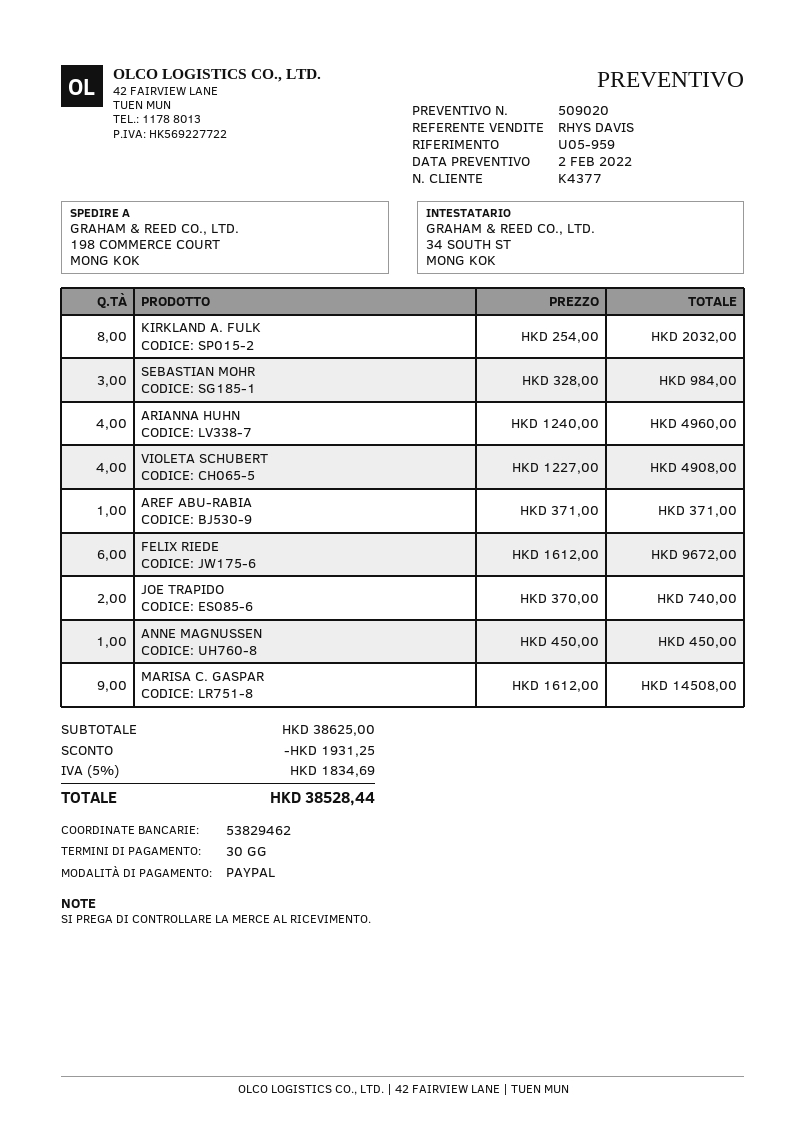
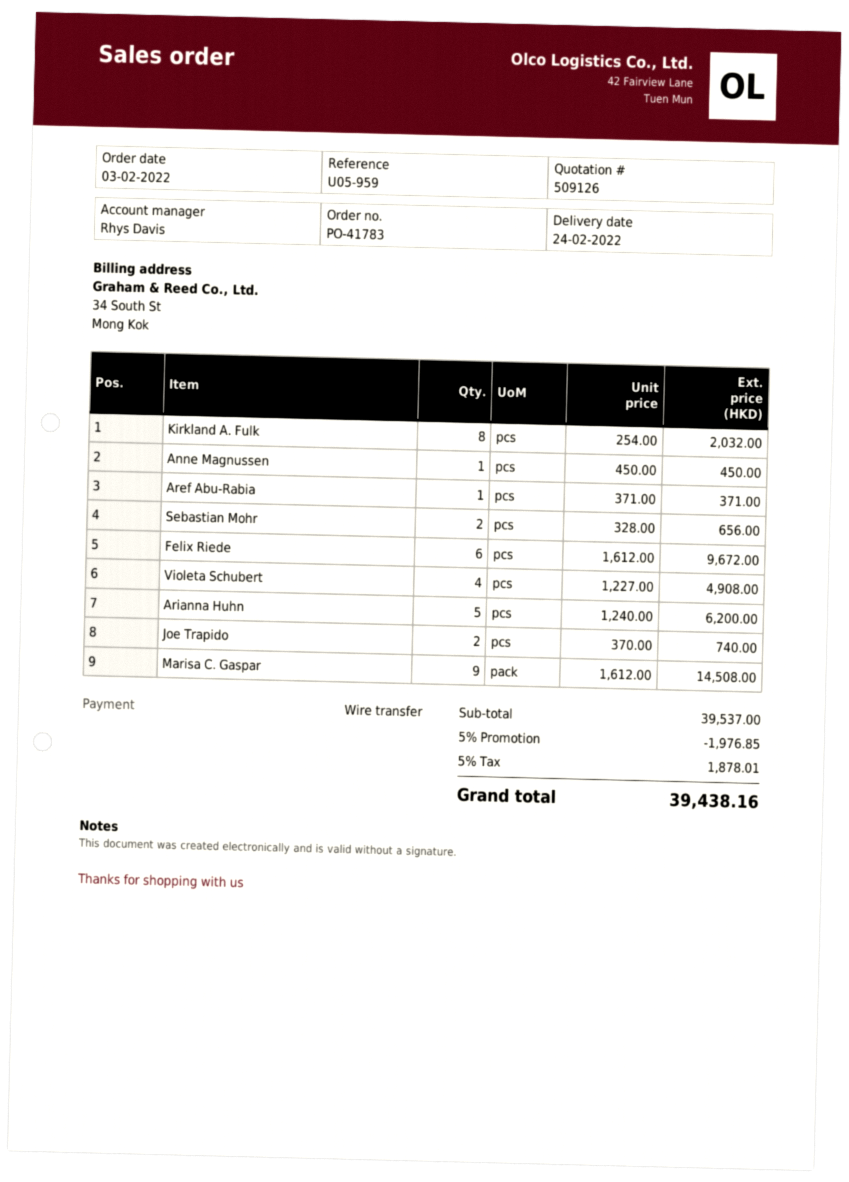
quote number: 509020 -> 509126
payment method: PayPal -> bank transfer
SEBASTIAN MOHR: 3 x 328.00 = 984.00 -> 2 x 328.00 = 656.00
ARIANNA HUHN: 4 x 1240.00 = 4960.00 -> 5 x 1240.00 = 6200.00
subtotal: 38625.00 -> 39537.00
discount: 1931.25 -> 1976.85
tax: 5% = 1834.69 -> 5% = 1878.01
total: 38528.44 -> 39438.16

